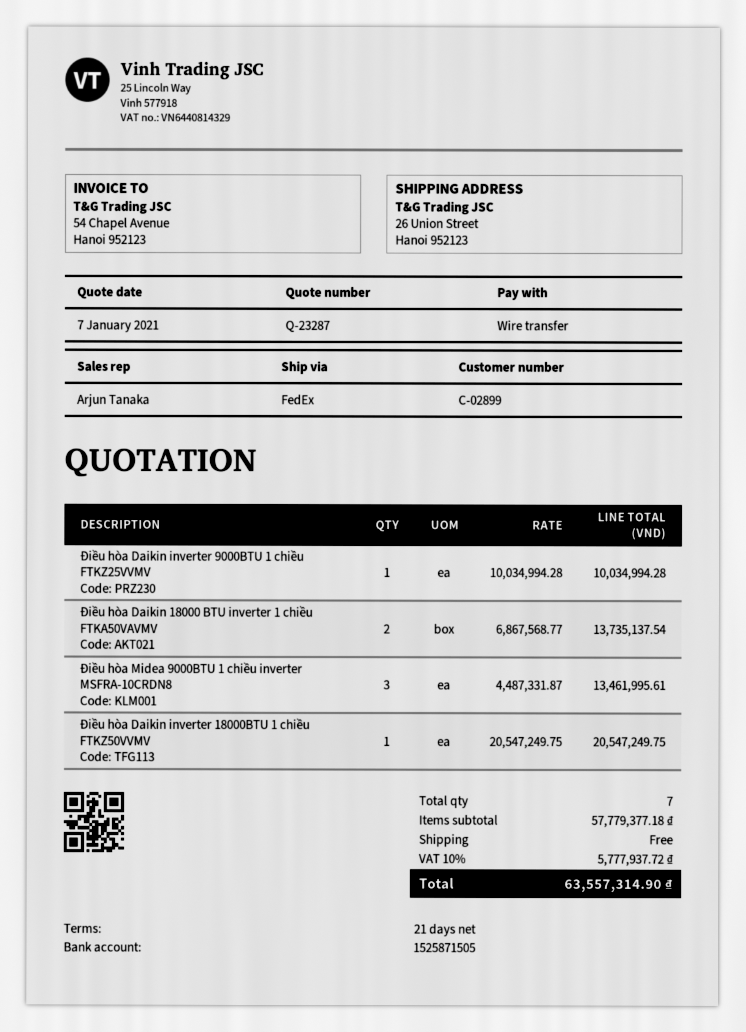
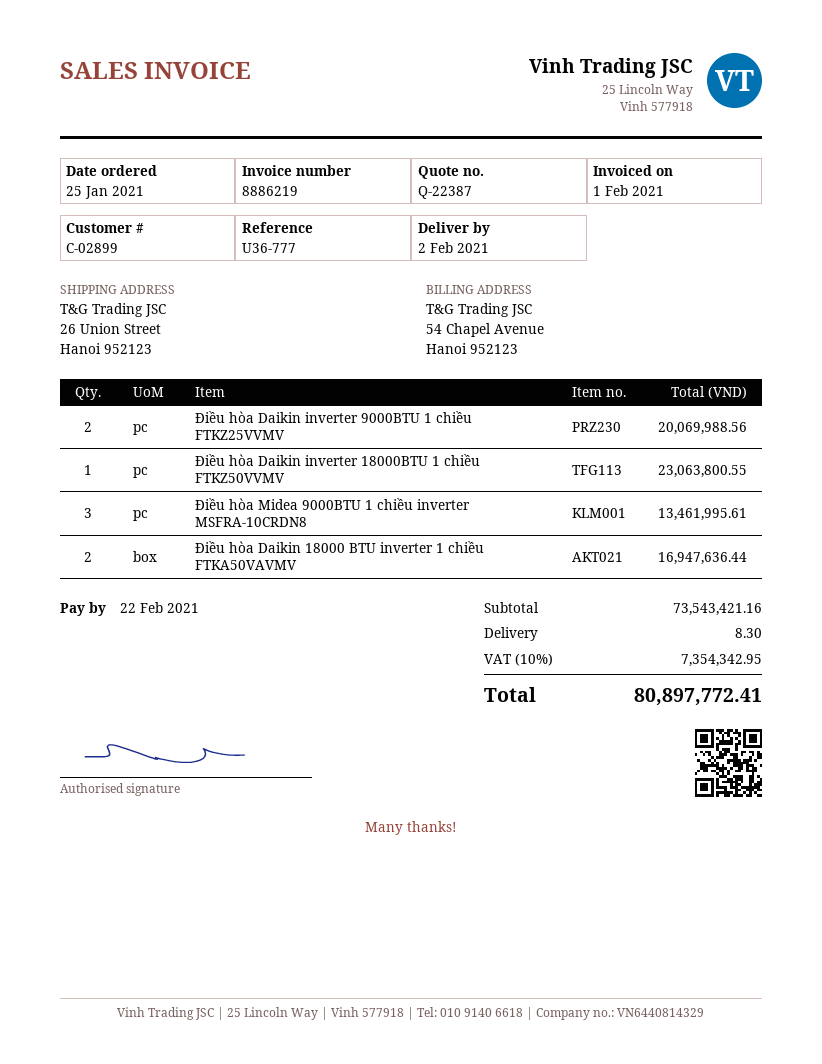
quote number: Q-23287 -> Q-22387
Điều hòa Daikin inverter 9000BTU 1 chiều FTKZ25VVMV: 1 for 10034994.28 -> 2 for 20069988.56
Điều hòa Daikin 18000 BTU inverter 1 chiều FTKA50VAVMV: 2 for 13735137.54 -> 2 for 16947636.44
Điều hòa Daikin inverter 18000BTU 1 chiều FTKZ50VVMV: 1 for 20547249.75 -> 1 for 23063800.55
subtotal: 57779377.18 -> 73543421.16
shipping: 0.00 -> 8.30
tax: 10% = 5777937.72 -> 10% = 7354342.95
total: 63557314.90 -> 80897772.41

